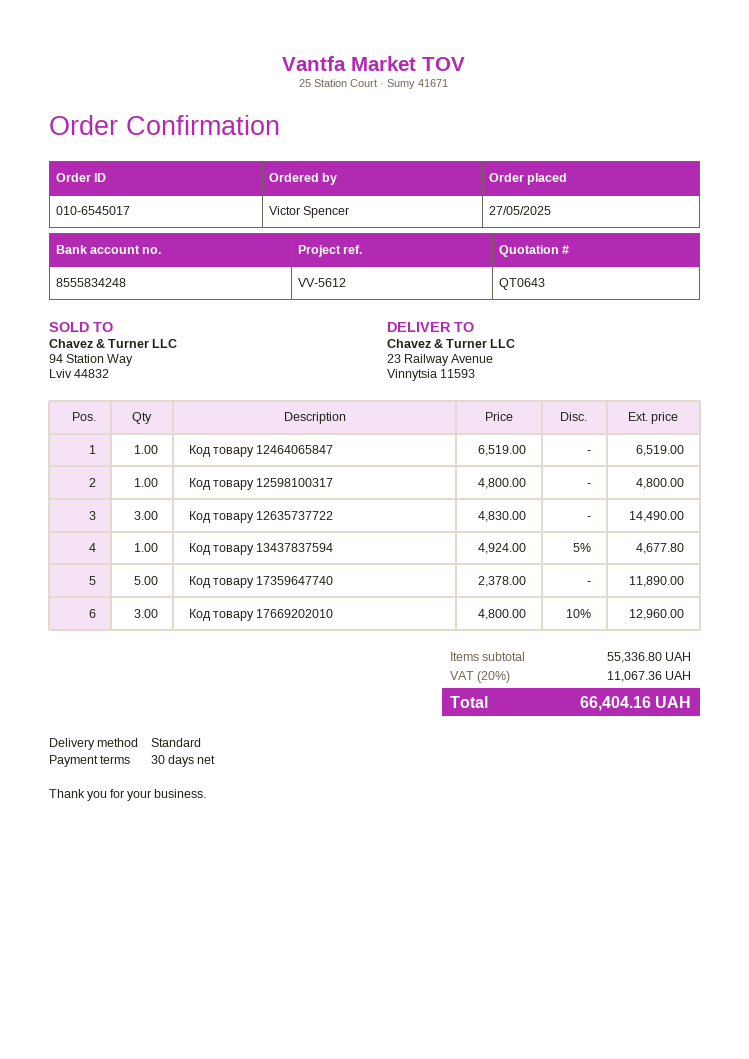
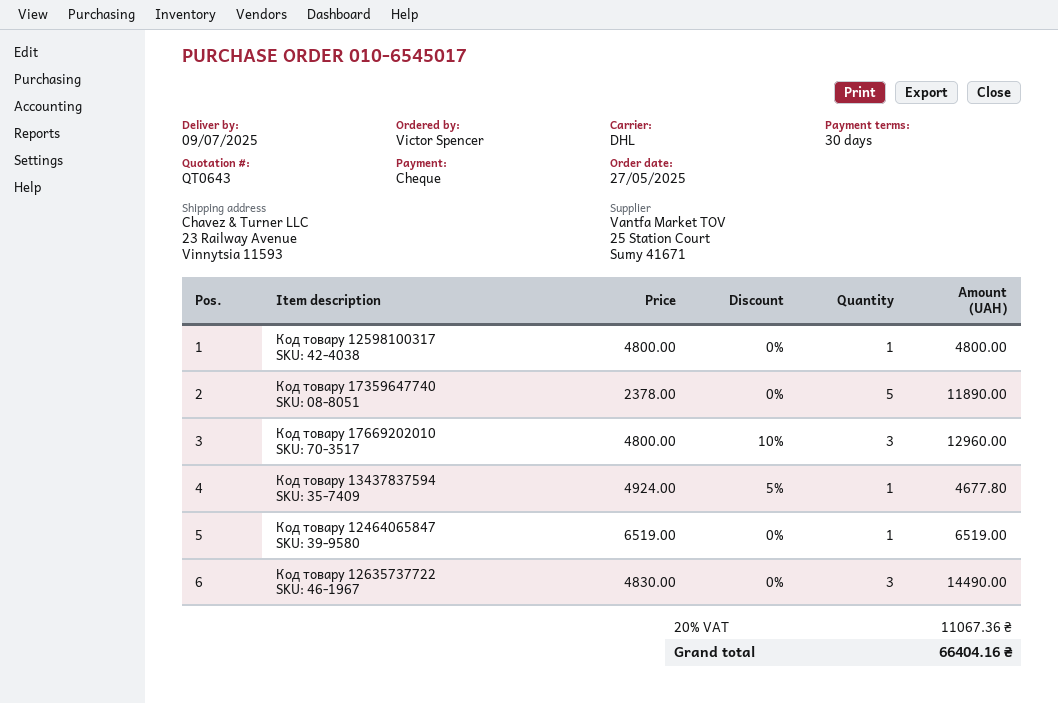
shipping method: standard -> DHL

